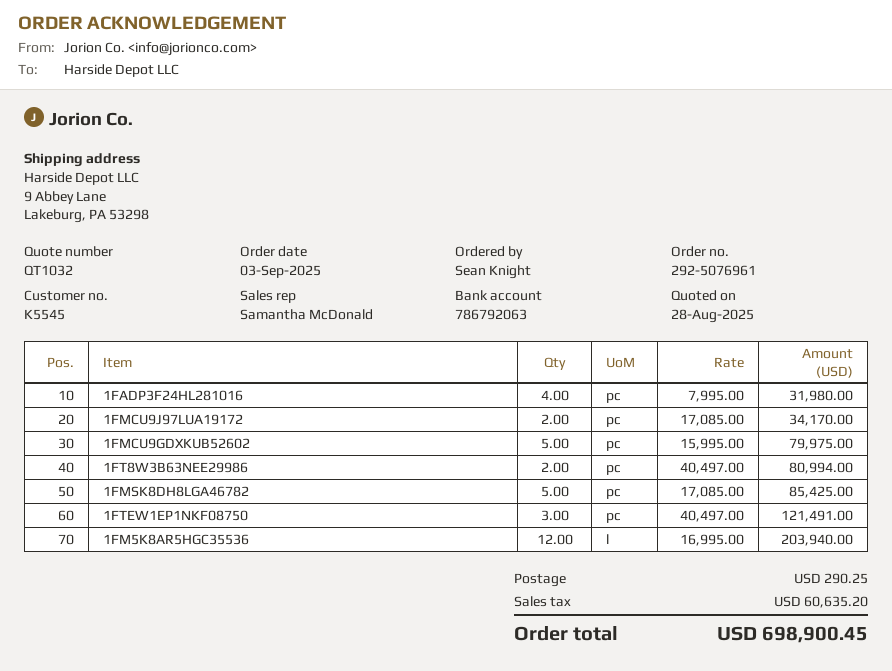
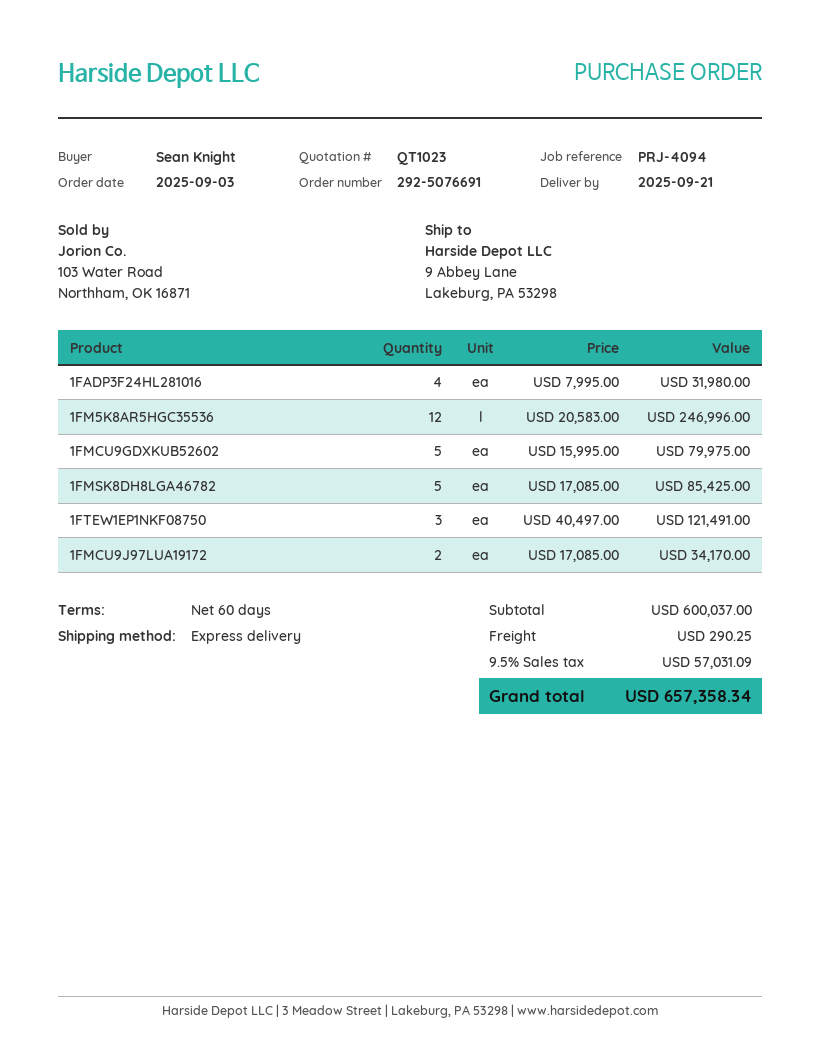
quote number: QT1032 -> QT1023
order number: 292-5076961 -> 292-5076691
1FT8W3B63NEE29986: 2 x 40497.00 = 80994.00 -> none
1FM5K8AR5HGC35536: 12 x 16995.00 = 203940.00 -> 12 x 20583.00 = 246996.00
tax: 60635.20 -> 57031.09
total: 698900.45 -> 657358.34

